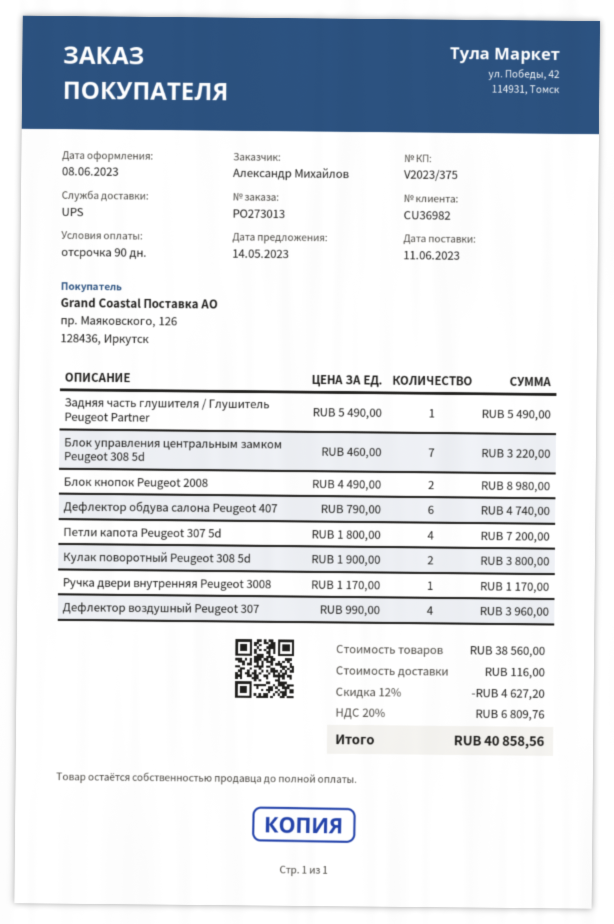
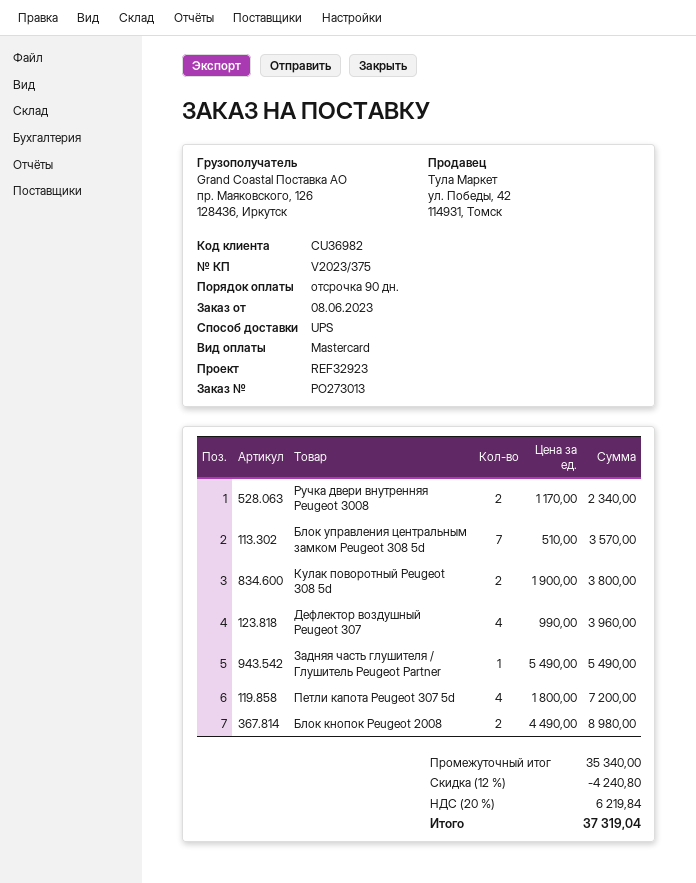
Блок управления центральным замком Peugeot 308 5d: 7 x 460.00 = 3220.00 -> 7 x 510.00 = 3570.00
Дефлектор обдува салона Peugeot 407: 6 x 790.00 = 4740.00 -> none
Ручка двери внутренняя Peugeot 3008: 1 x 1170.00 = 1170.00 -> 2 x 1170.00 = 2340.00
subtotal: 38560.00 -> 35340.00
discount: 12% = 4627.20 -> 12% = 4240.80
shipping: 116.00 -> none
tax: 20% = 6809.76 -> 20% = 6219.84
total: 40858.56 -> 37319.04

